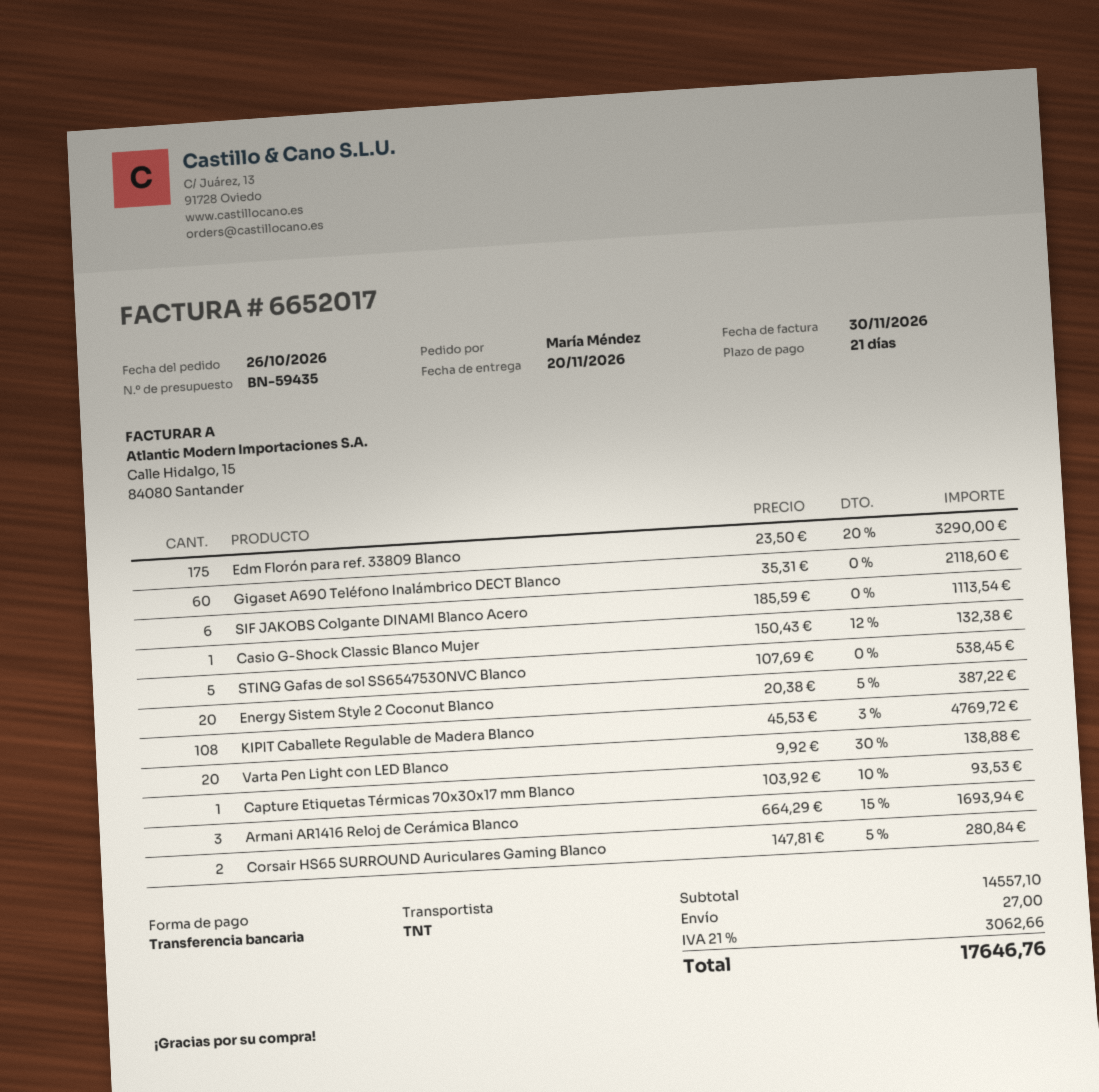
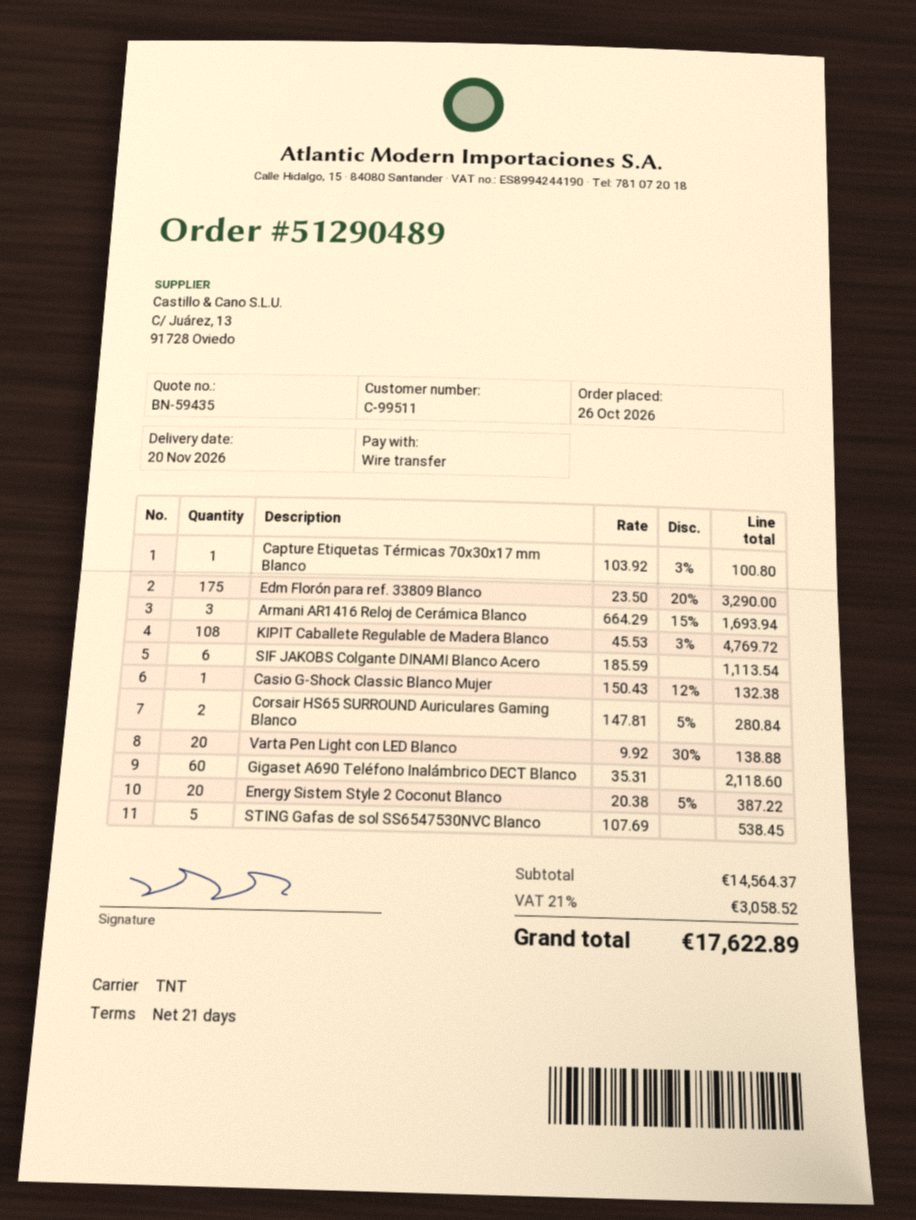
Capture Etiquetas Térmicas 70x30x17 mm Blanco: 1 x 103.92 - 10% = 93.53 -> 1 x 103.92 - 3% = 100.80
subtotal: 14557.10 -> 14564.37
shipping: 27.00 -> none
tax: 21% = 3062.66 -> 21% = 3058.52
total: 17646.76 -> 17622.89

